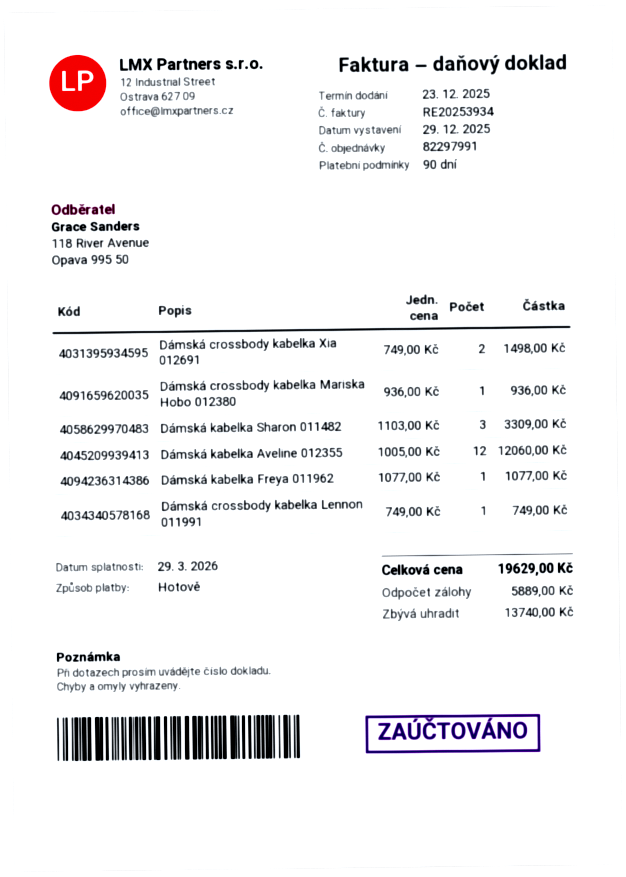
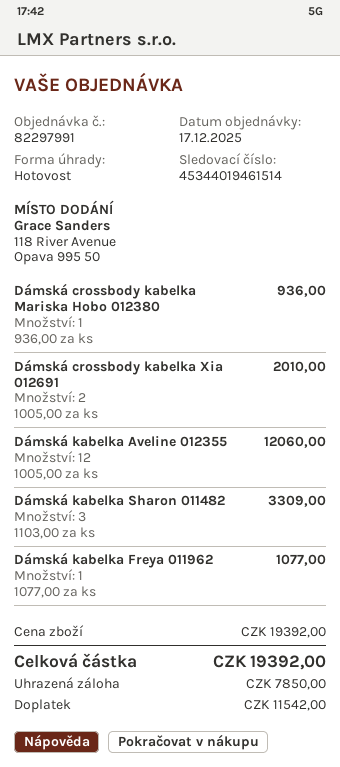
Dámská crossbody kabelka Xia 012691: 2 x 749.00 = 1498.00 -> 2 x 1005.00 = 2010.00
Dámská crossbody kabelka Lennon 011991: 1 x 749.00 = 749.00 -> none
total: 19629.00 -> 19392.00
deposit: 5889.00 -> 7850.00
balance: 13740.00 -> 11542.00

